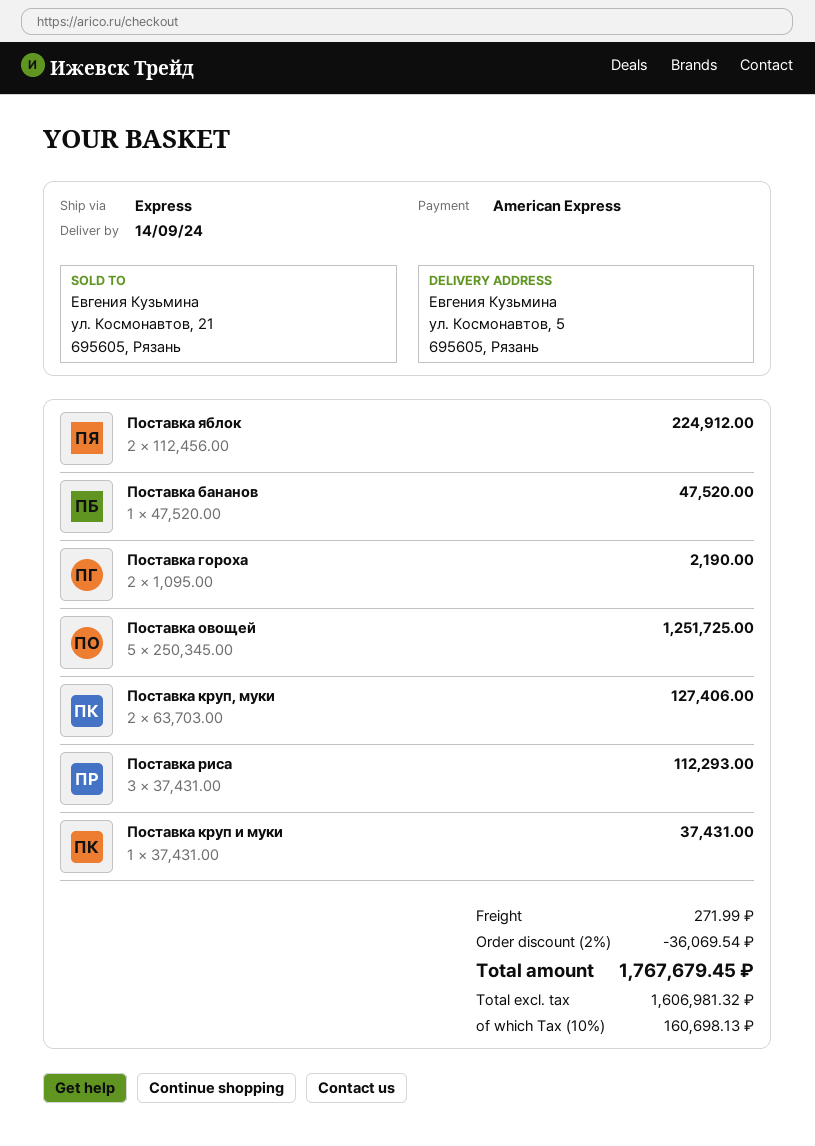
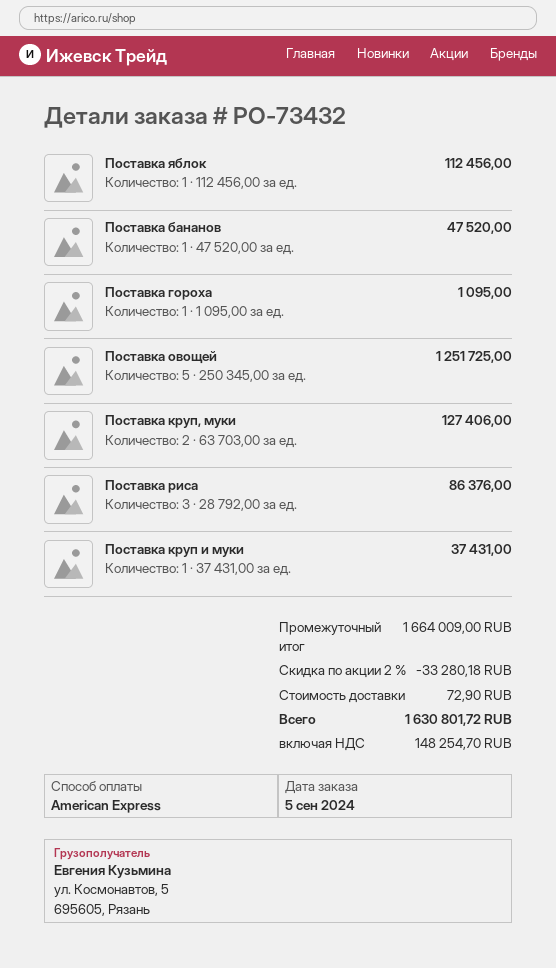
Поставка яблок: 2 x 112456.00 = 224912.00 -> 1 x 112456.00 = 112456.00
Поставка гороха: 2 x 1095.00 = 2190.00 -> 1 x 1095.00 = 1095.00
Поставка риса: 3 x 37431.00 = 112293.00 -> 3 x 28792.00 = 86376.00
discount: 2% = 36069.54 -> 2% = 33280.18
shipping: 271.99 -> 72.90
tax: 160698.13 -> 148254.70
total: 1767679.45 -> 1630801.72

